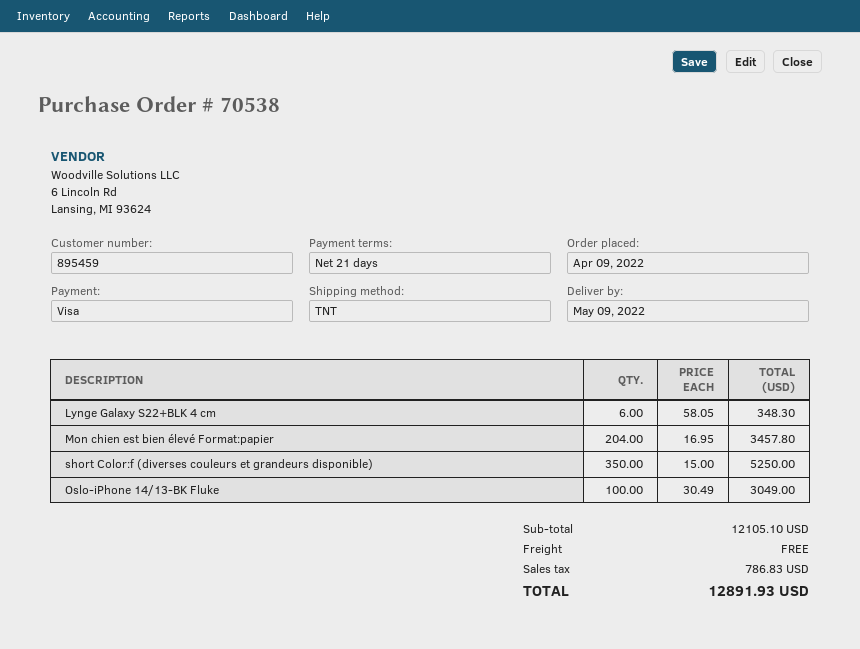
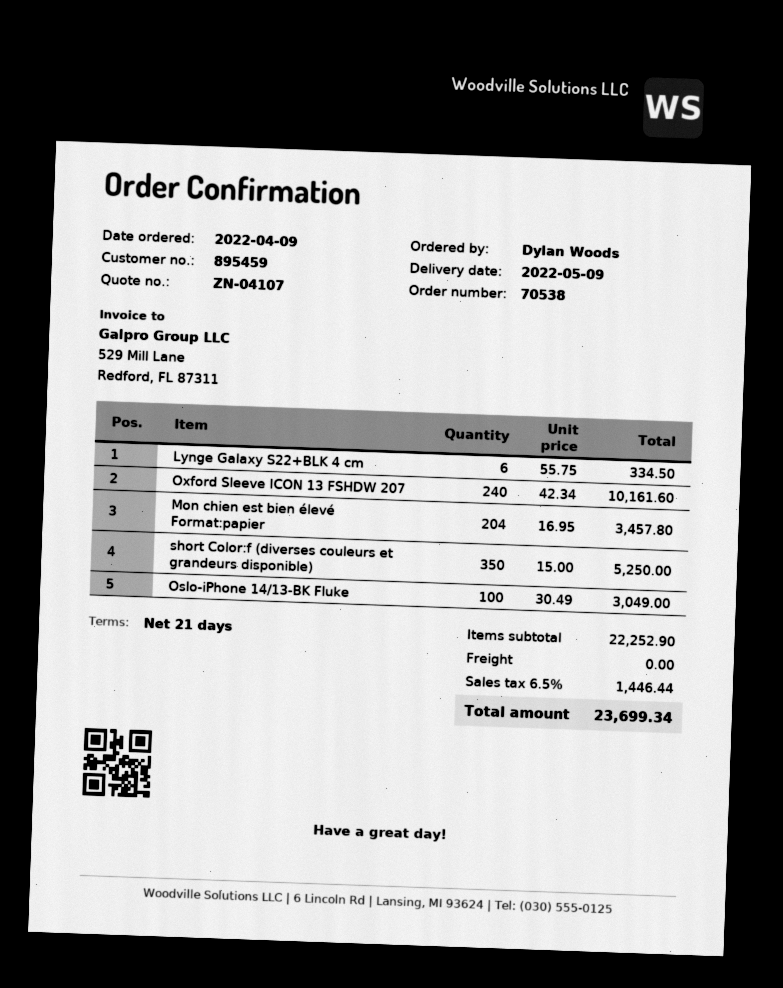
Lynge Galaxy S22+BLK 4 cm: 6 x 58.05 = 348.30 -> 6 x 55.75 = 334.50
Oxford Sleeve ICON 13 FSHDW 207: none -> 240 x 42.34 = 10161.60
subtotal: 12105.10 -> 22252.90
tax: 786.83 -> 1446.44
total: 12891.93 -> 23699.34

